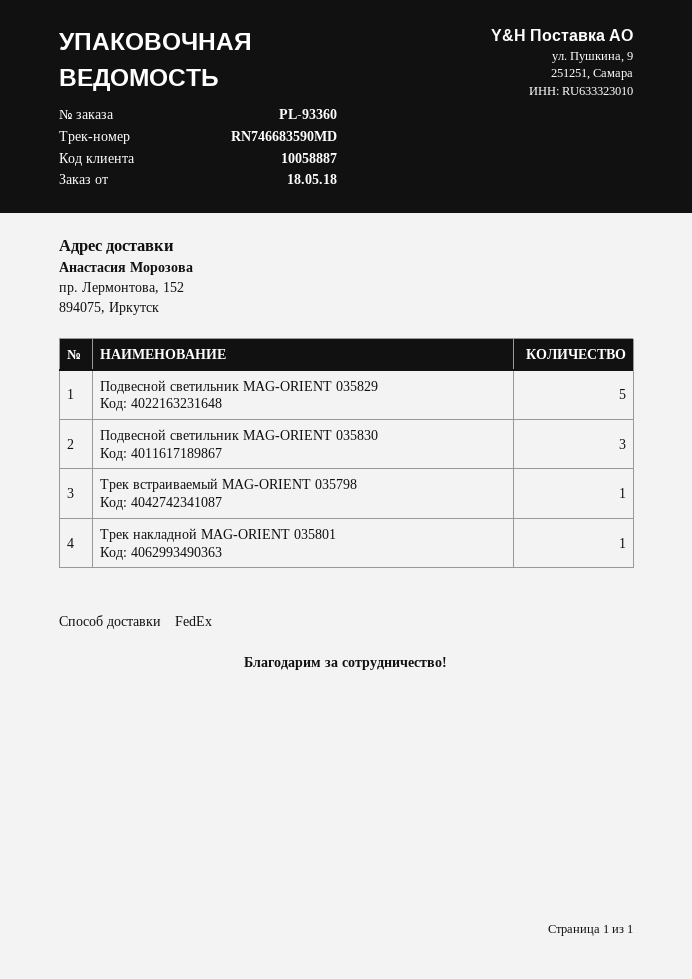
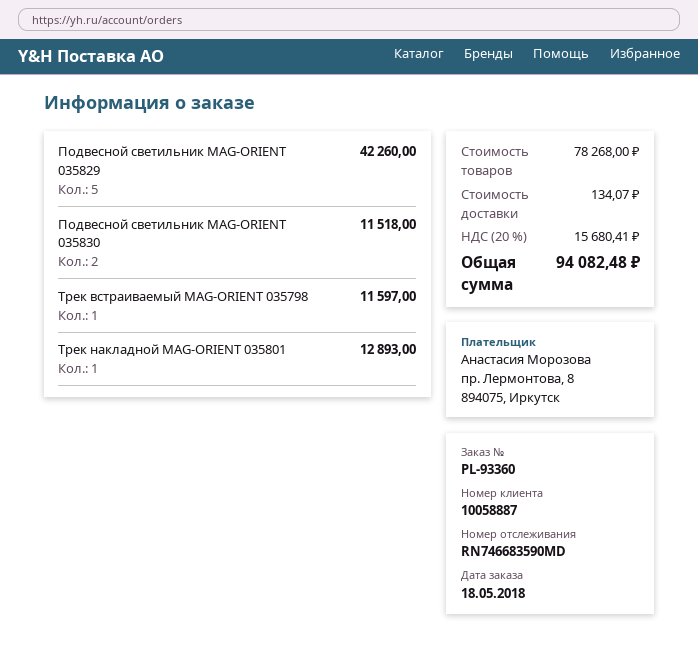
Подвесной светильник MAG-ORIENT 035830: 3 -> 2

